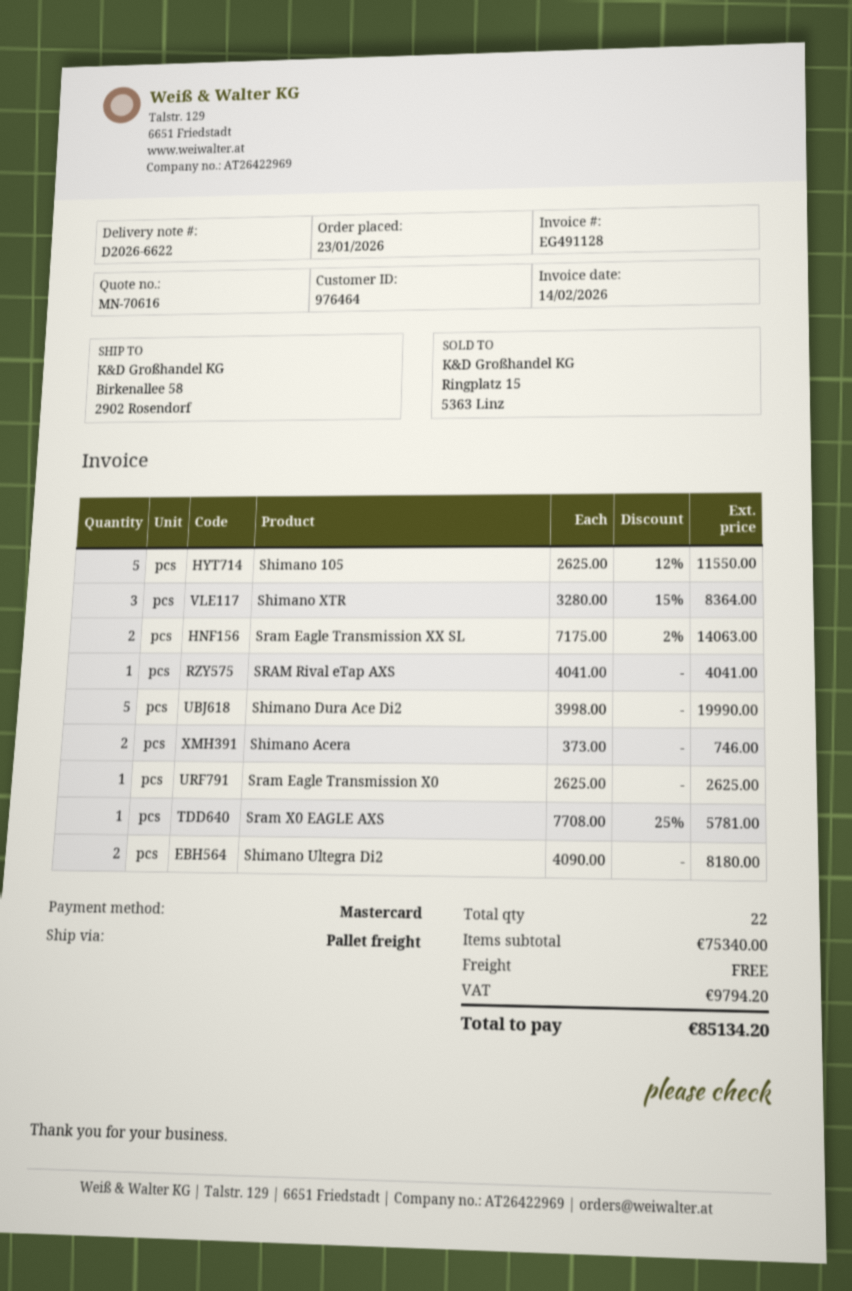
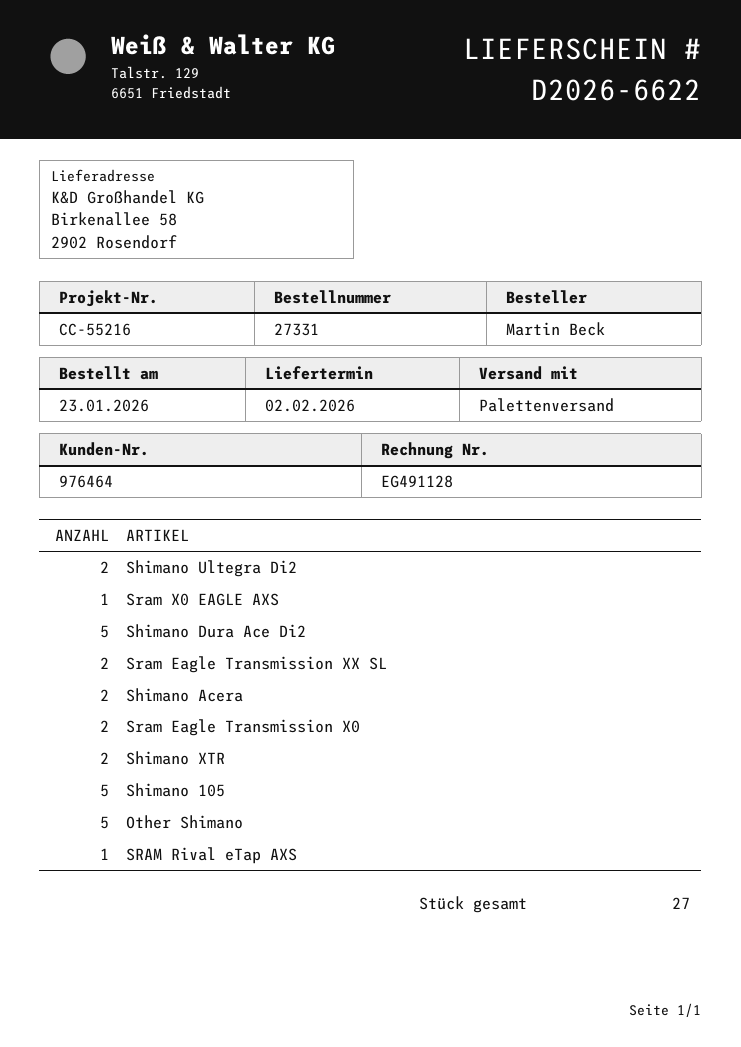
Shimano XTR: 3 -> 2
Sram Eagle Transmission X0: 1 -> 2
Other Shimano: none -> 5
total quantity: 22 -> 27

